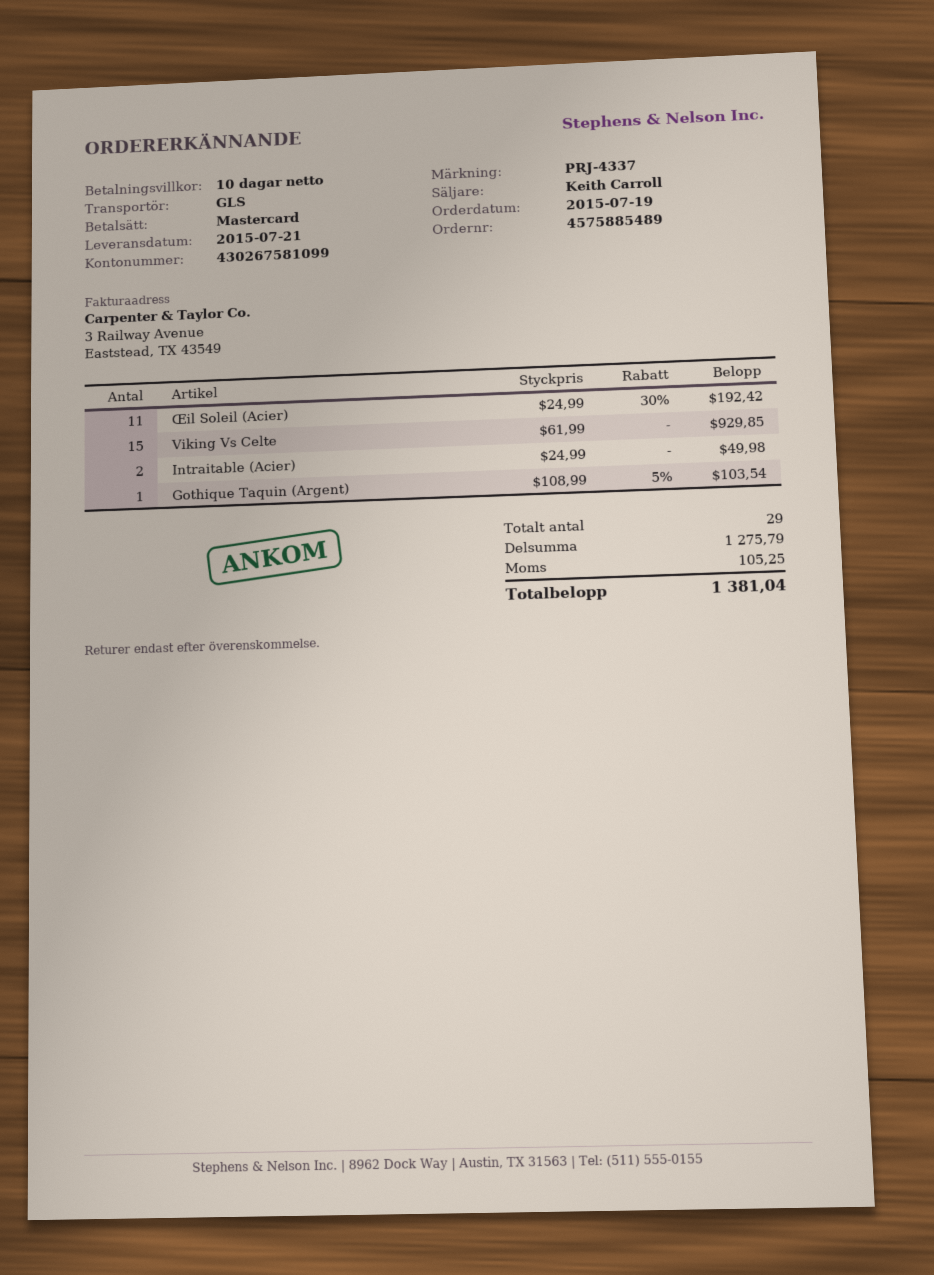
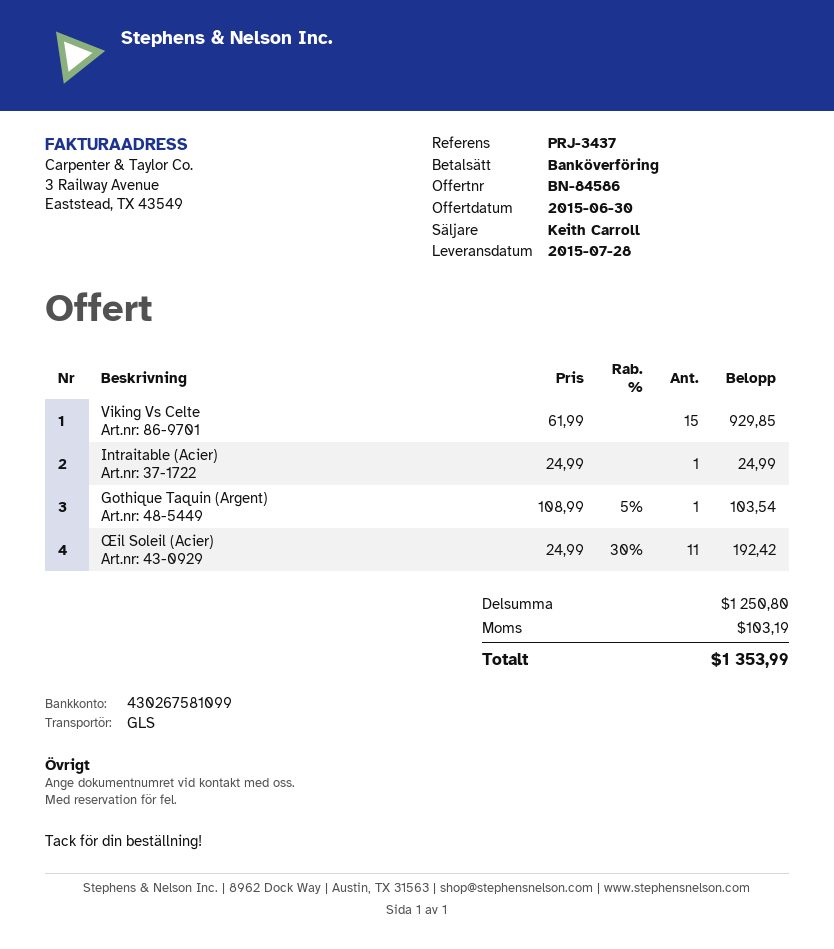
delivery date: 2015-07-21 -> 2015-07-28
reference: PRJ-4337 -> PRJ-3437
payment method: Mastercard -> bank transfer
Intraitable (Acier): 2 x 24.99 = 49.98 -> 1 x 24.99 = 24.99
subtotal: 1275.79 -> 1250.80
tax: 105.25 -> 103.19
total: 1381.04 -> 1353.99

